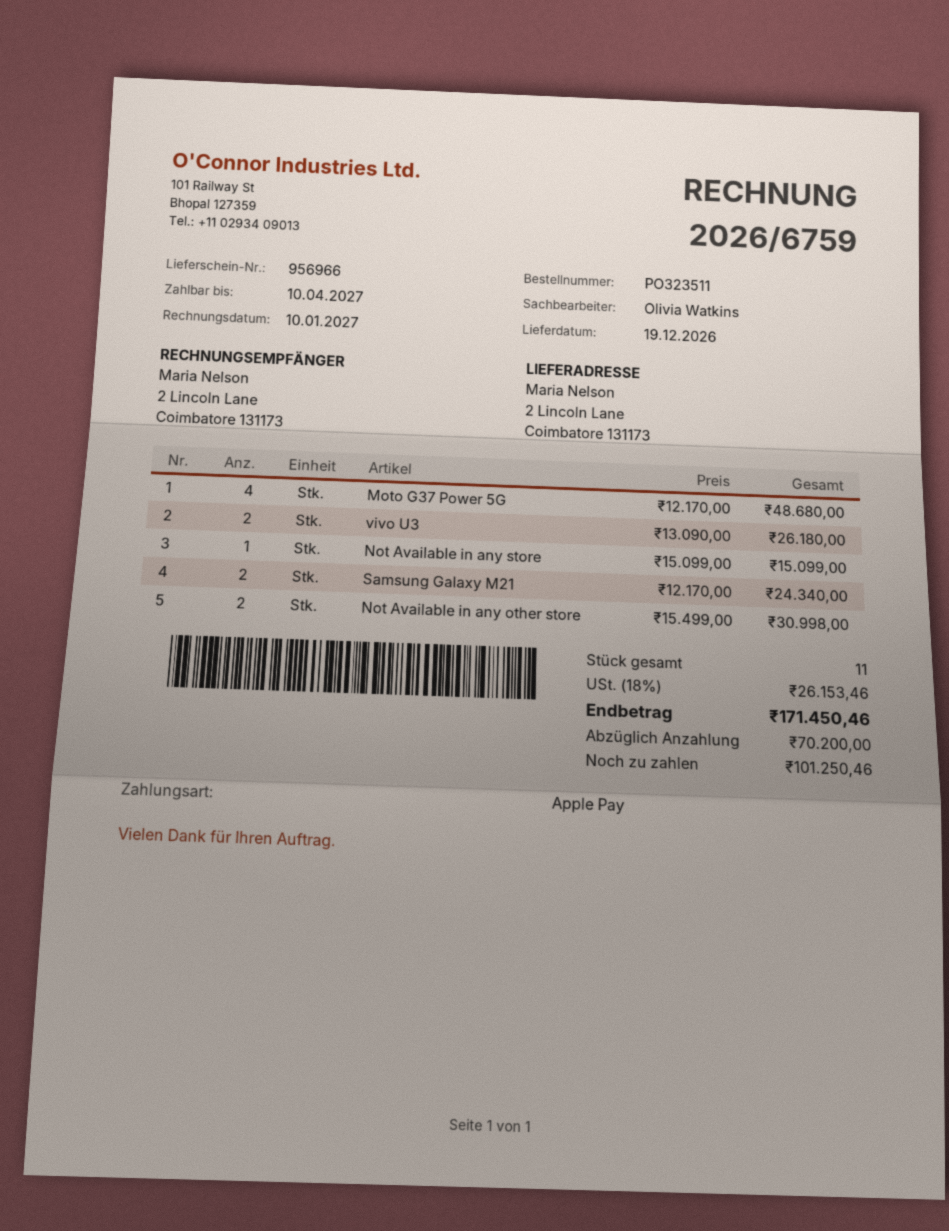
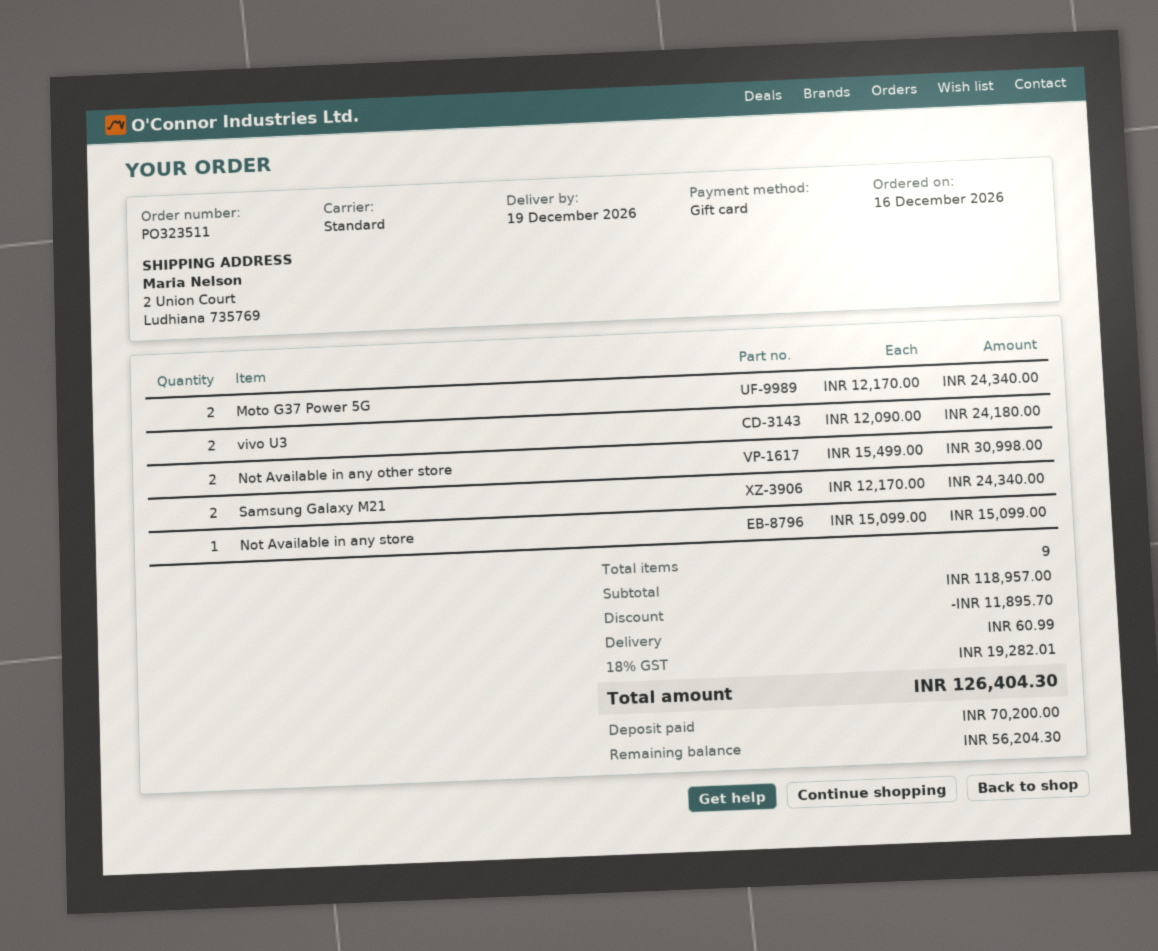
payment method: Apple Pay -> gift card
ship to: 2 Lincoln Lane, Coimbatore 131173 -> 2 Union Court, Ludhiana 735769
Moto G37 Power 5G: 4 x 12170.00 = 48680.00 -> 2 x 12170.00 = 24340.00
vivo U3: 2 x 13090.00 = 26180.00 -> 2 x 12090.00 = 24180.00
total quantity: 11 -> 9
discount: none -> 11895.70
shipping: none -> 60.99
tax: 18% = 26153.46 -> 18% = 19282.01
total: 171450.46 -> 126404.30
balance: 101250.46 -> 56204.30

